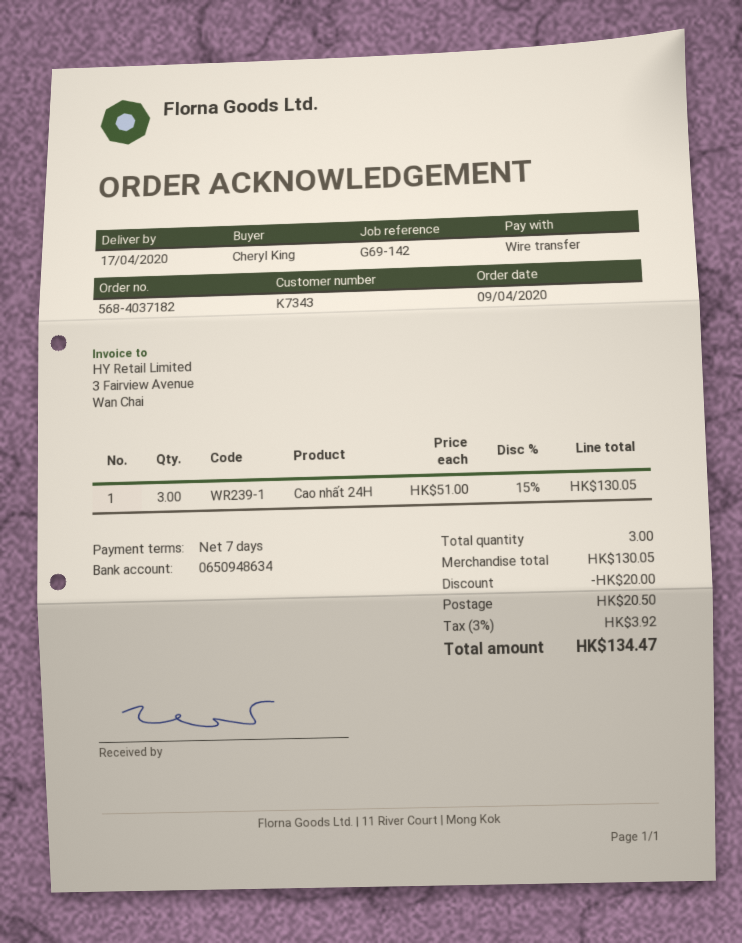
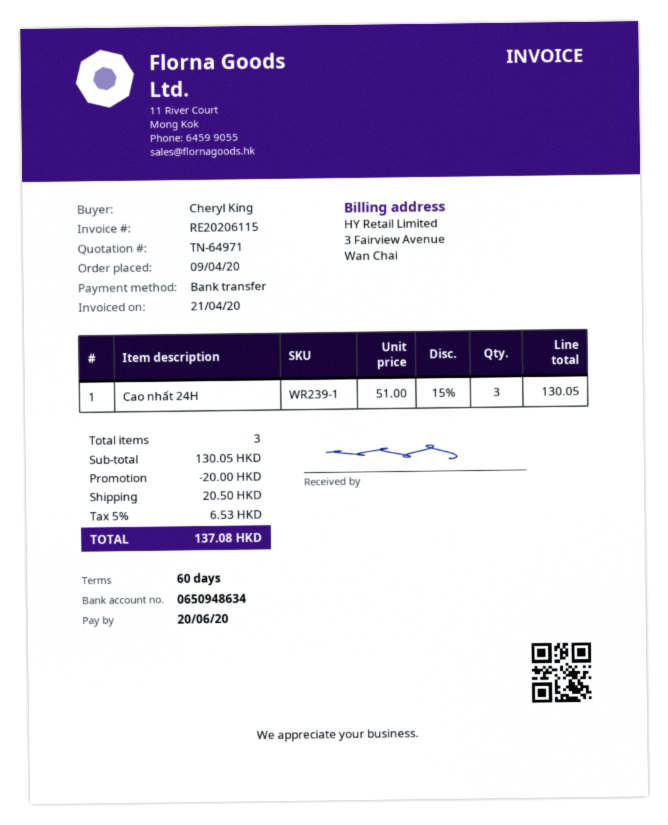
payment terms: 7 days -> 60 days
tax: 3% = 3.92 -> 5% = 6.53
total: 134.47 -> 137.08

